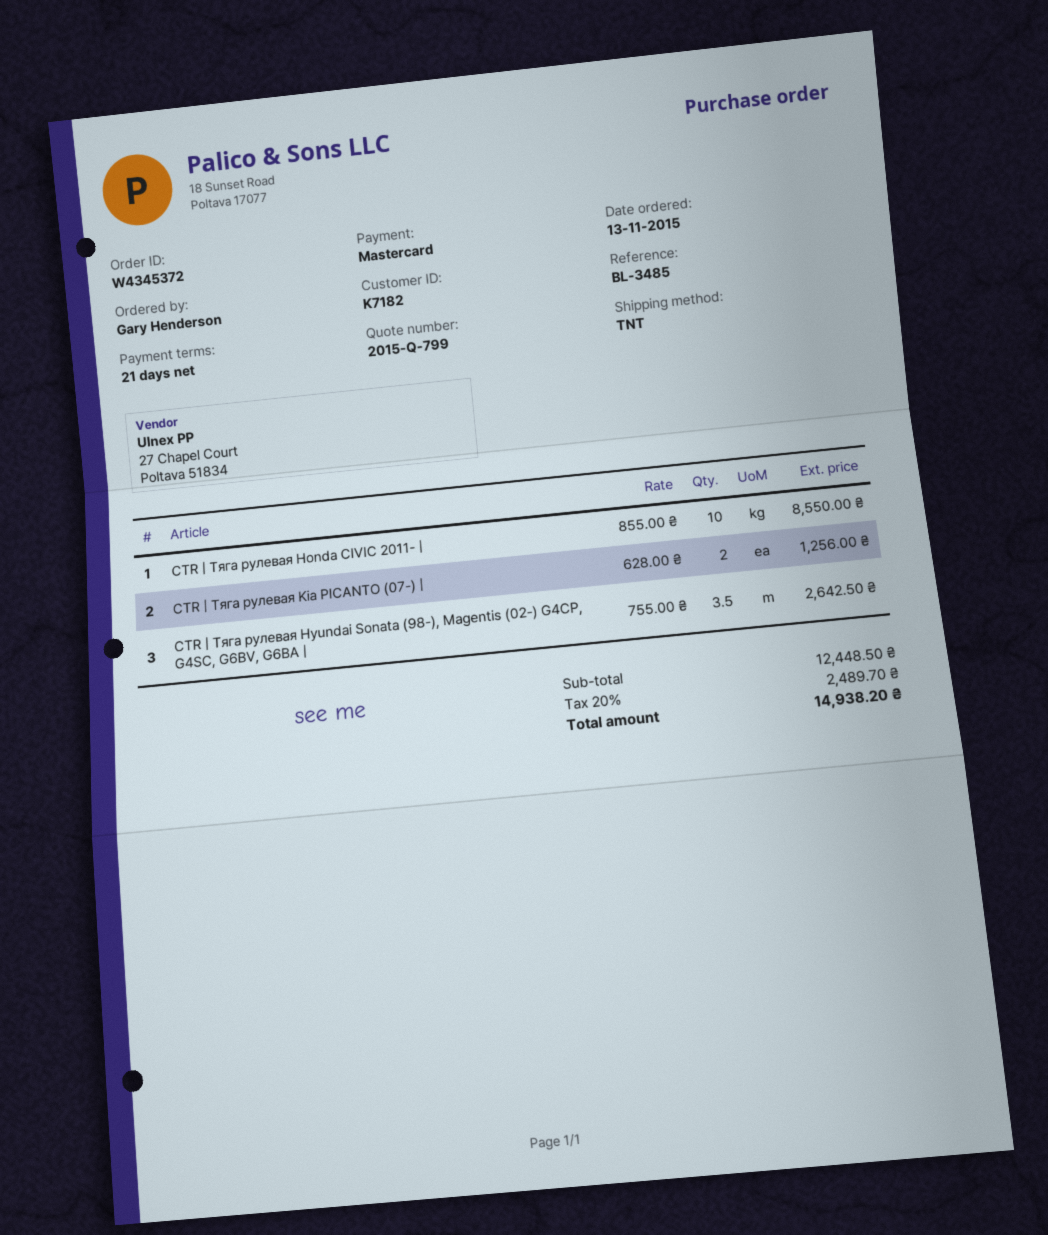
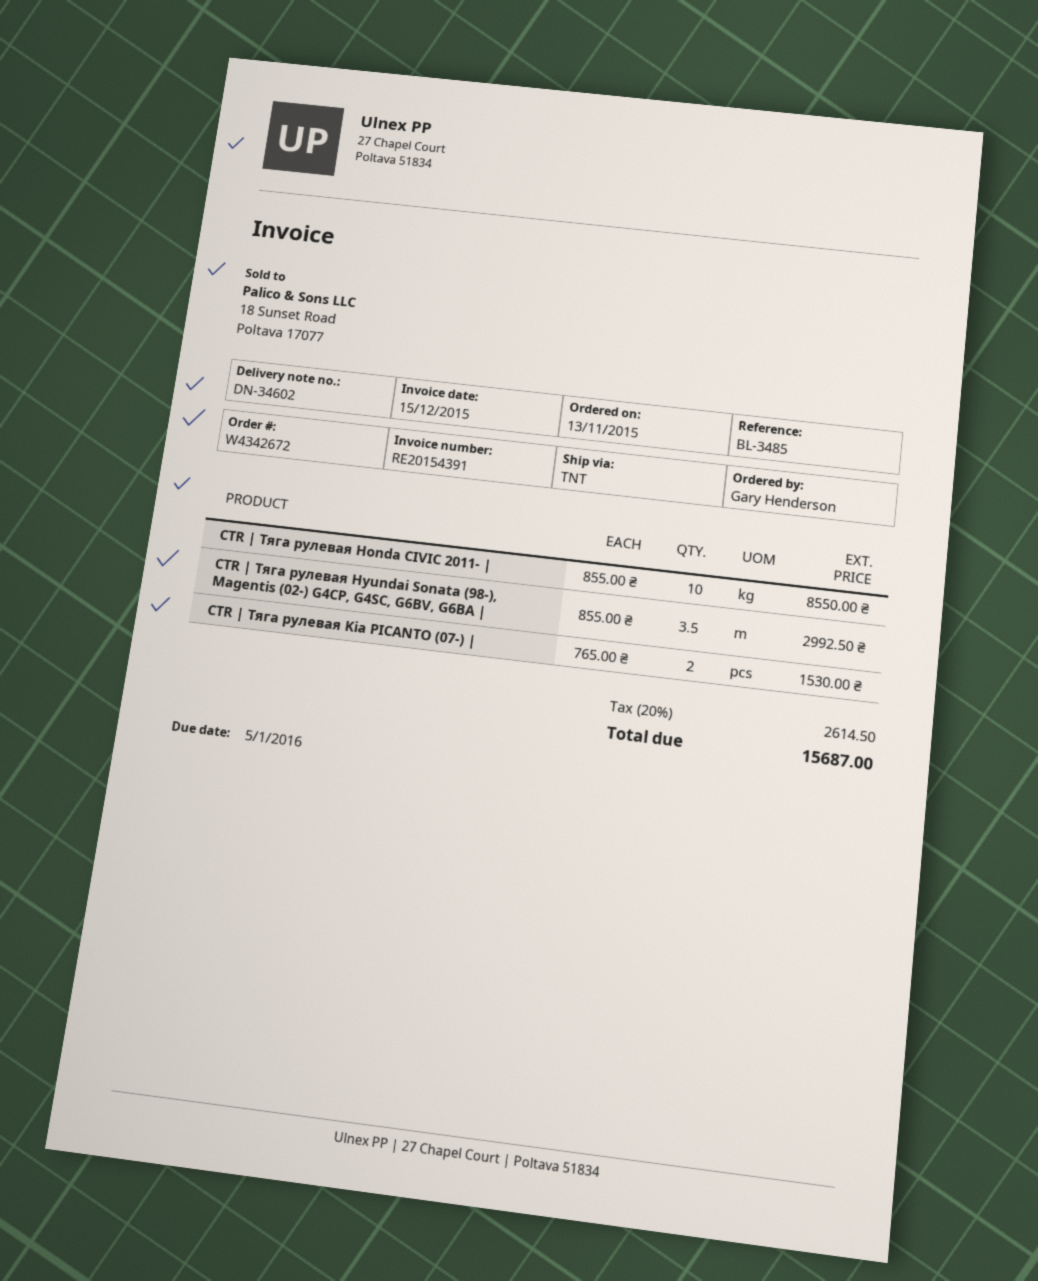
order number: W4345372 -> W4342672
CTR | Тяга рулевая Kia PICANTO (07-) |: 2 x 628.00 = 1256.00 -> 2 x 765.00 = 1530.00
CTR | Тяга рулевая Hyundai Sonata (98-), Magentis (02-) G4CP, G4SC, G6BV, G6BA |: 3.5 x 755.00 = 2642.50 -> 3.5 x 855.00 = 2992.50
tax: 20% = 2489.70 -> 20% = 2614.50
total: 14938.20 -> 15687.00

